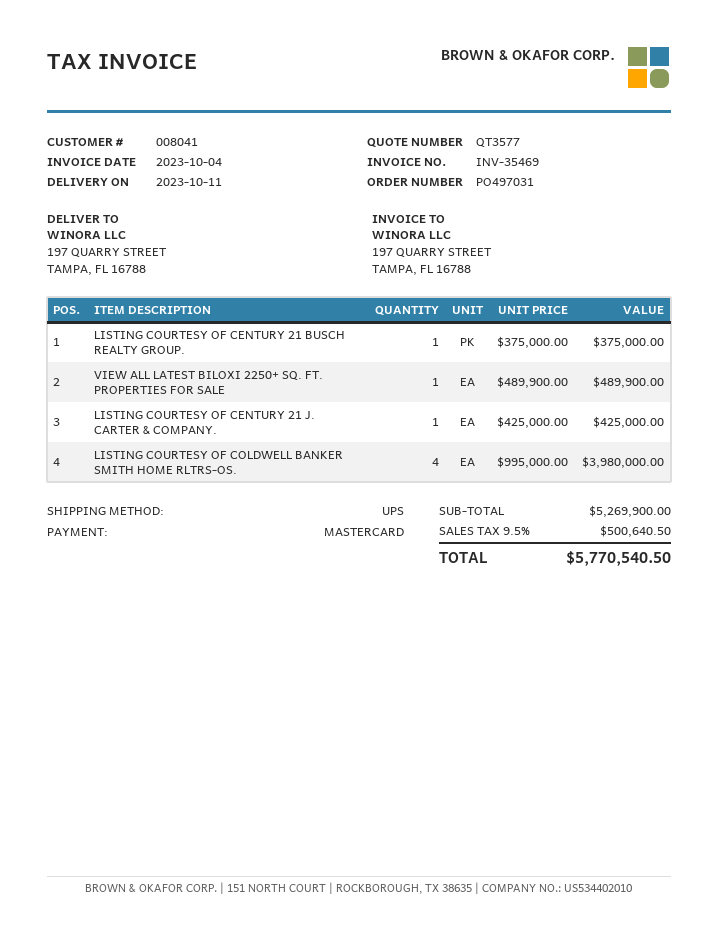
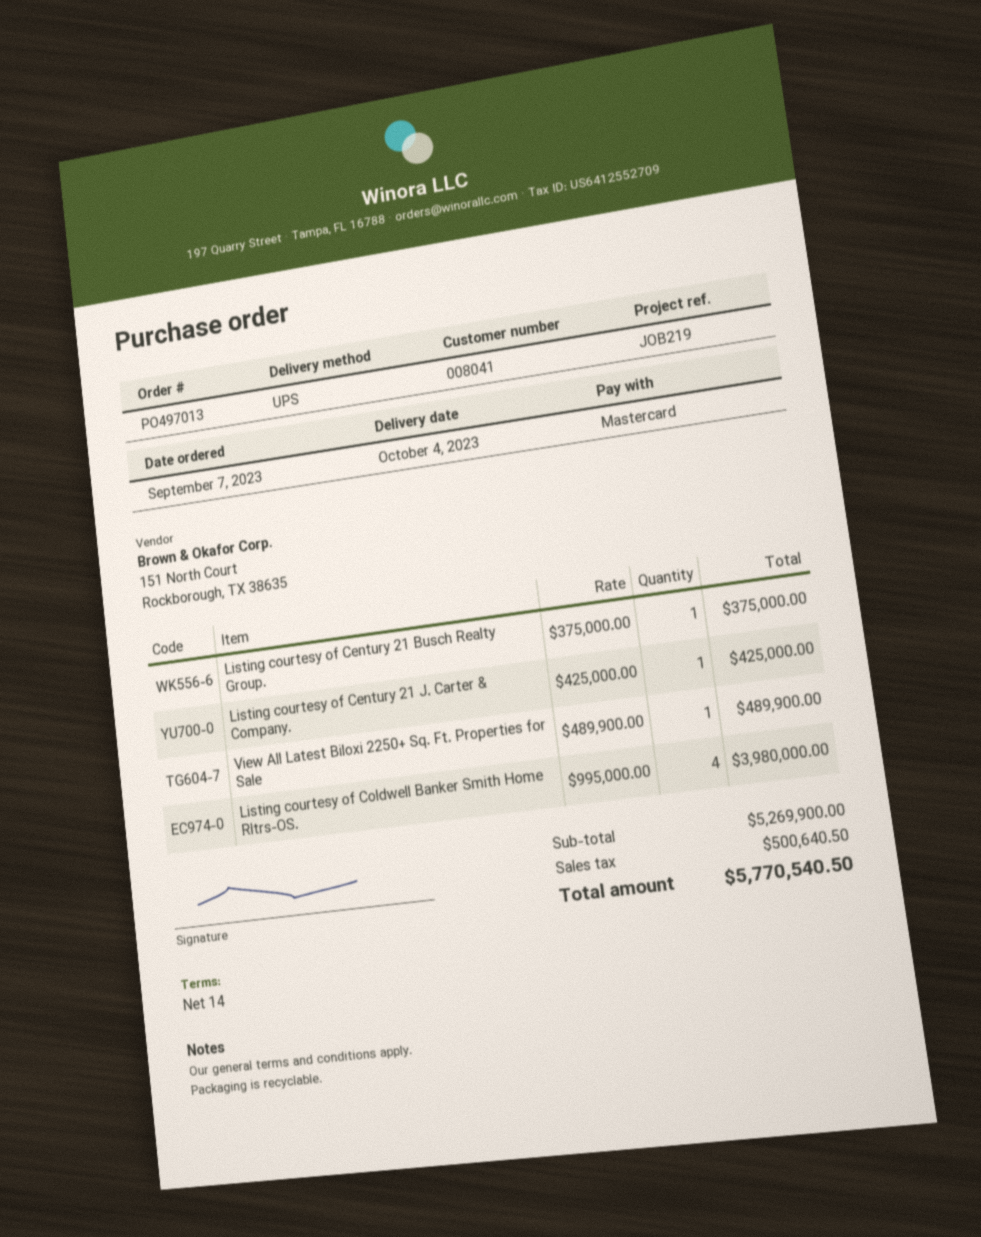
order number: PO497031 -> PO497013
delivery date: 2023-10-11 -> 2023-10-04

